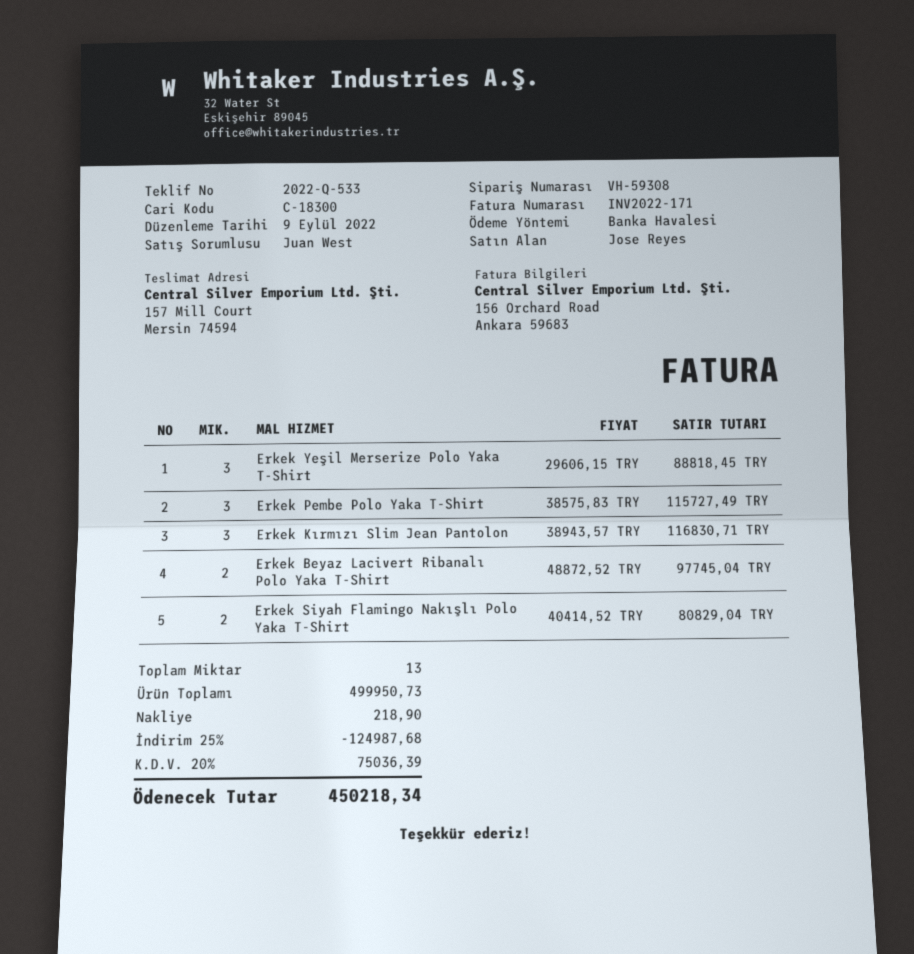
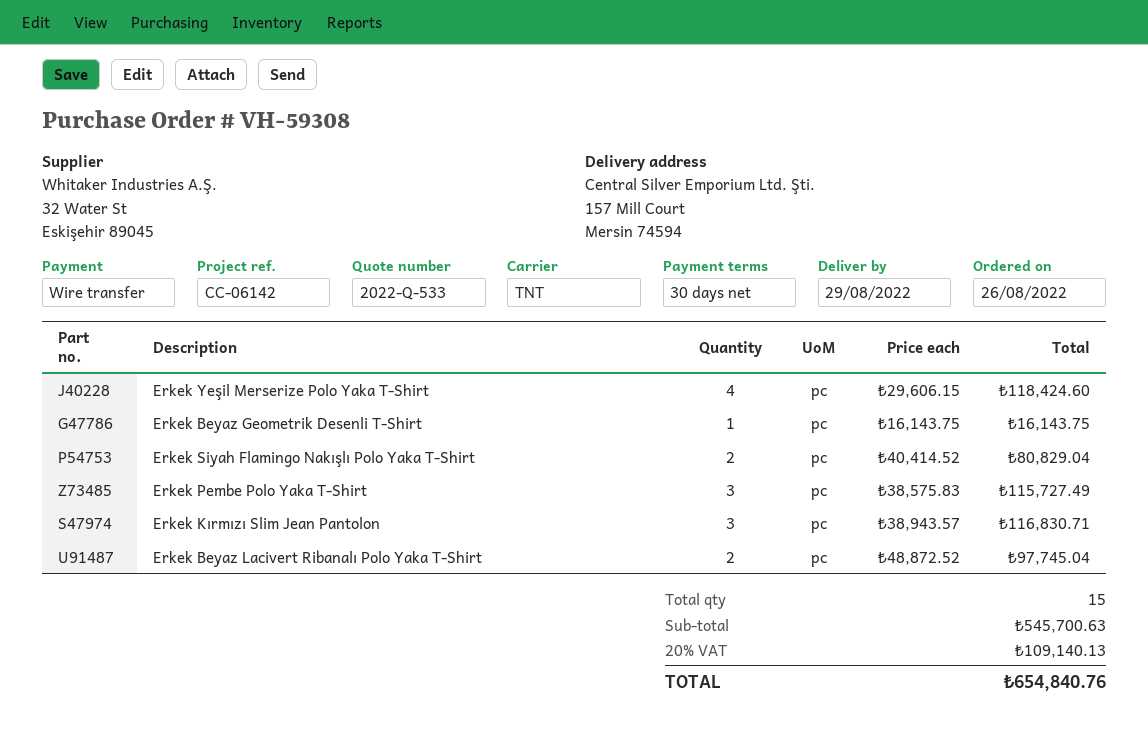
Erkek Yeşil Merserize Polo Yaka T-Shirt: 3 x 29606.15 = 88818.45 -> 4 x 29606.15 = 118424.60
Erkek Beyaz Geometrik Desenli T-Shirt: none -> 1 x 16143.75 = 16143.75
total quantity: 13 -> 15
subtotal: 499950.73 -> 545700.63
discount: 25% = 124987.68 -> none
shipping: 218.90 -> none
tax: 20% = 75036.39 -> 20% = 109140.13
total: 450218.34 -> 654840.76

